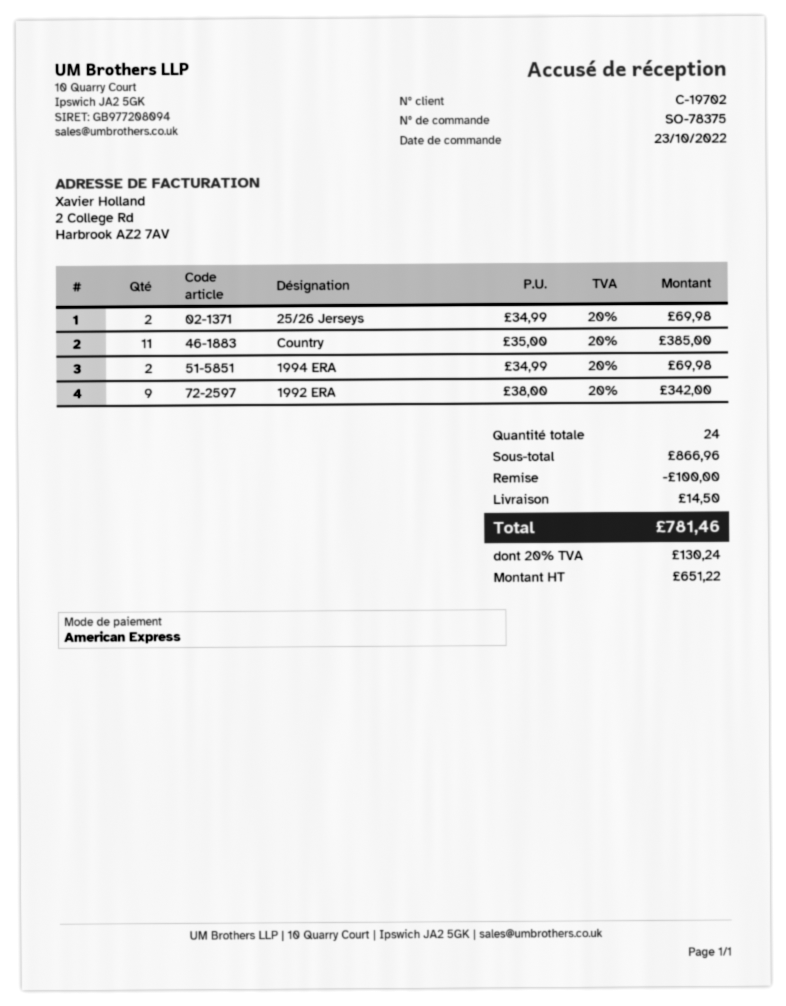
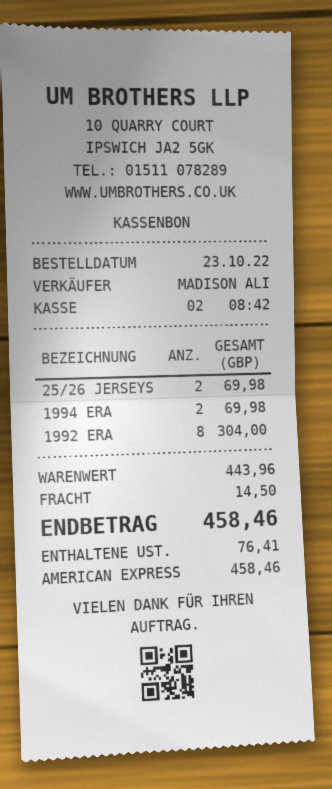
Country: 11 for 385.00 -> none
1992 ERA: 9 for 342.00 -> 8 for 304.00
subtotal: 866.96 -> 443.96
discount: 100.00 -> none
tax: 130.24 -> 76.41
total: 781.46 -> 458.46

